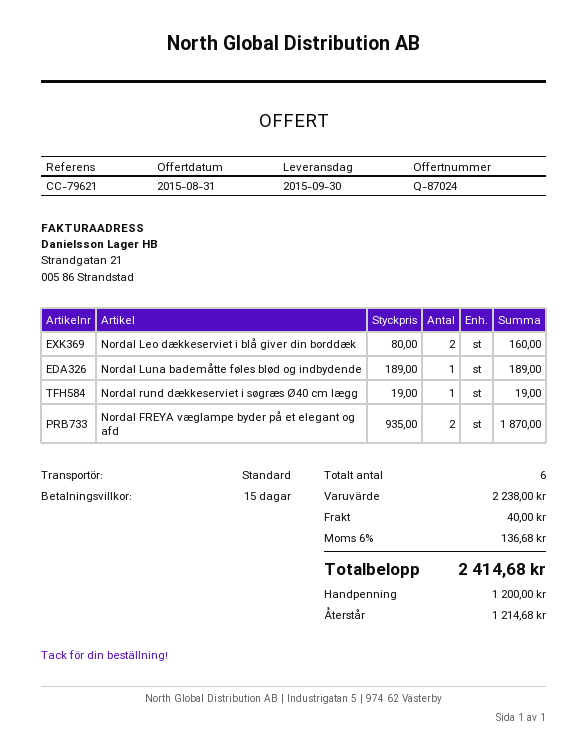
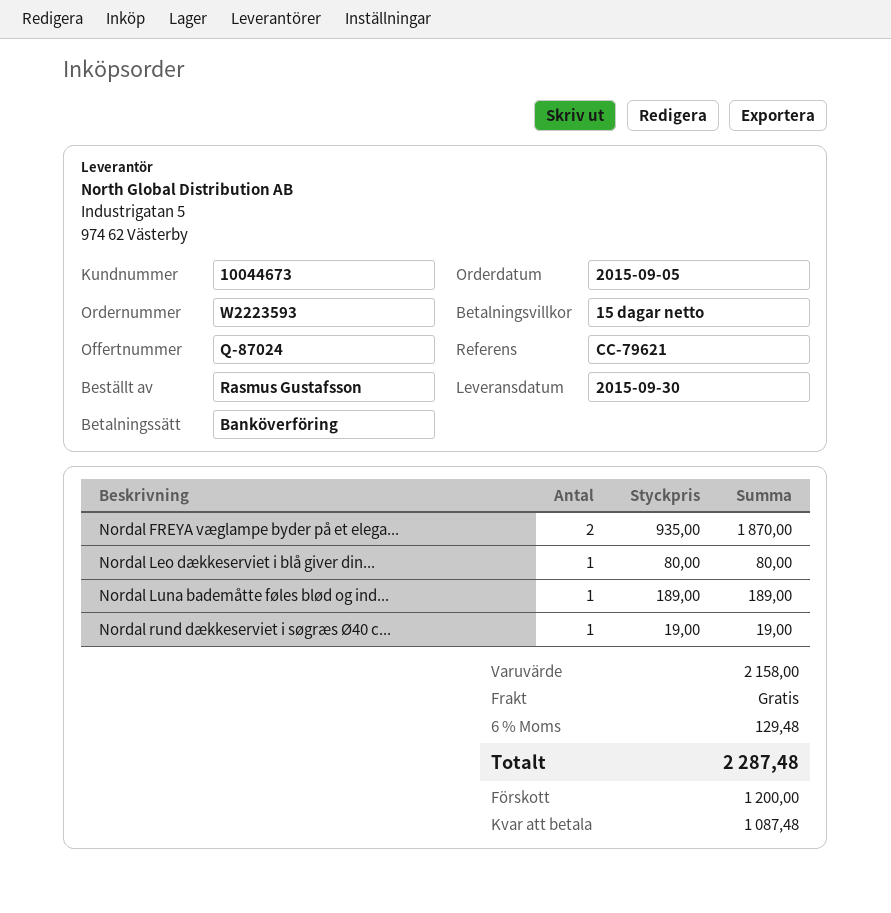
Nordal Leo dækkeserviet i blå giver din borddæk: 2 x 80.00 = 160.00 -> 1 x 80.00 = 80.00
subtotal: 2238.00 -> 2158.00
shipping: 40.00 -> 0.00
tax: 6% = 136.68 -> 6% = 129.48
total: 2414.68 -> 2287.48
balance: 1214.68 -> 1087.48

